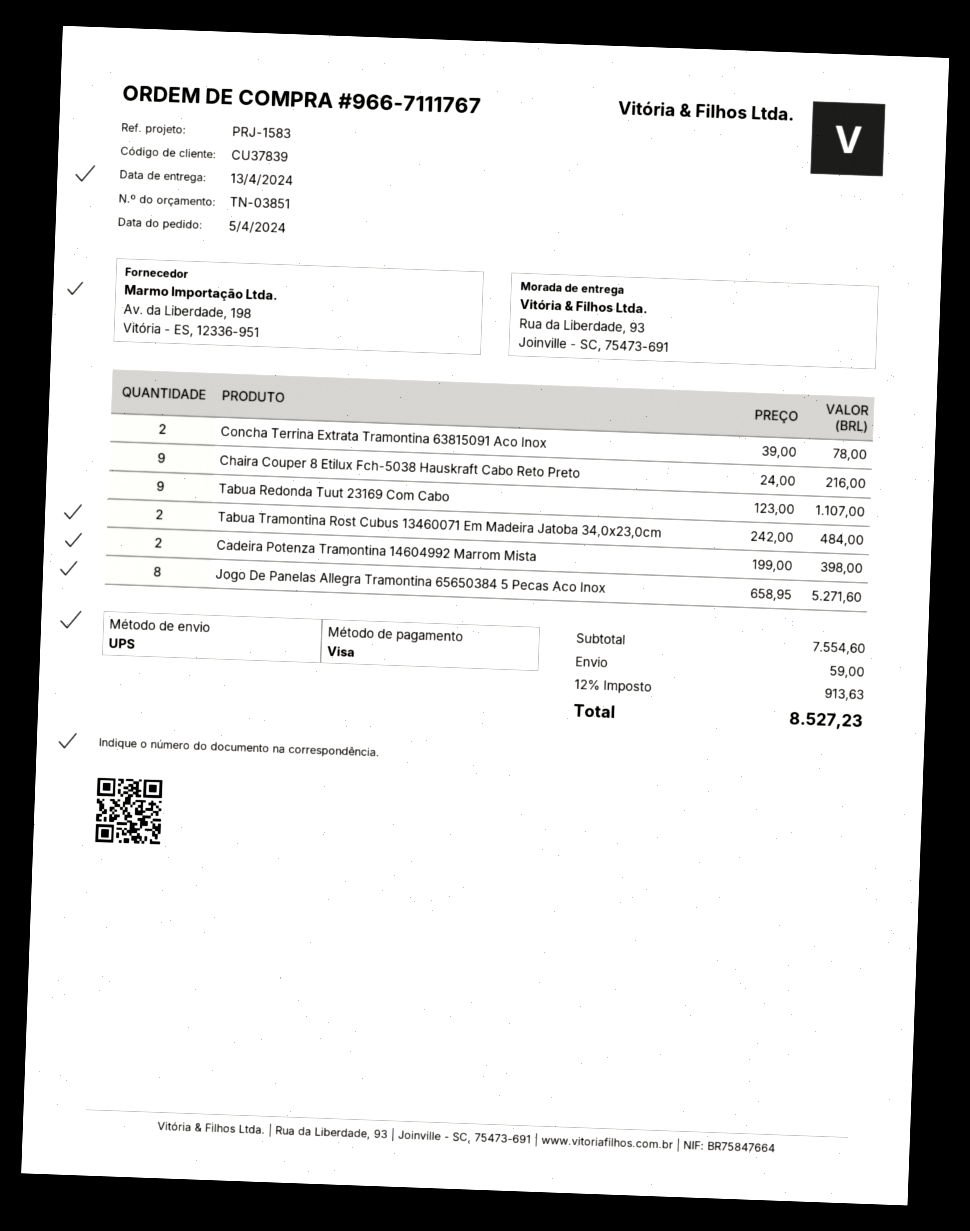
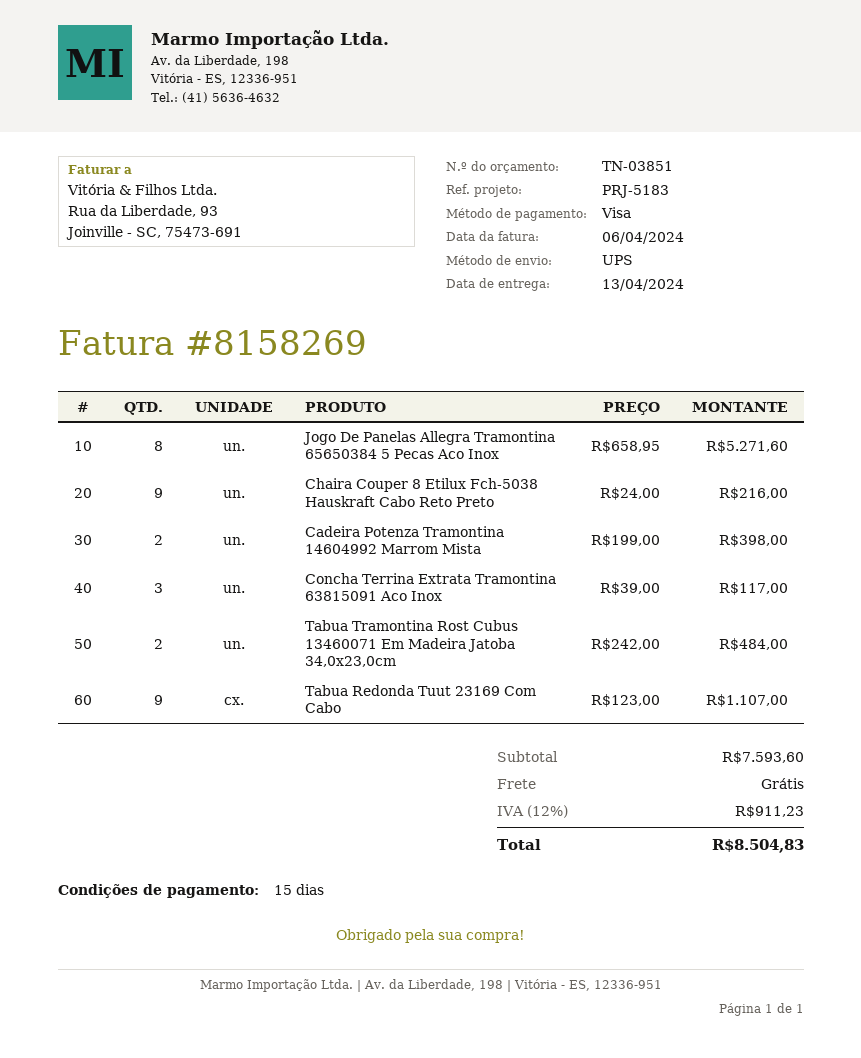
reference: PRJ-1583 -> PRJ-5183
Concha Terrina Extrata Tramontina 63815091 Aco Inox: 2 x 39.00 = 78.00 -> 3 x 39.00 = 117.00
subtotal: 7554.60 -> 7593.60
shipping: 59.00 -> 0.00
tax: 12% = 913.63 -> 12% = 911.23
total: 8527.23 -> 8504.83

